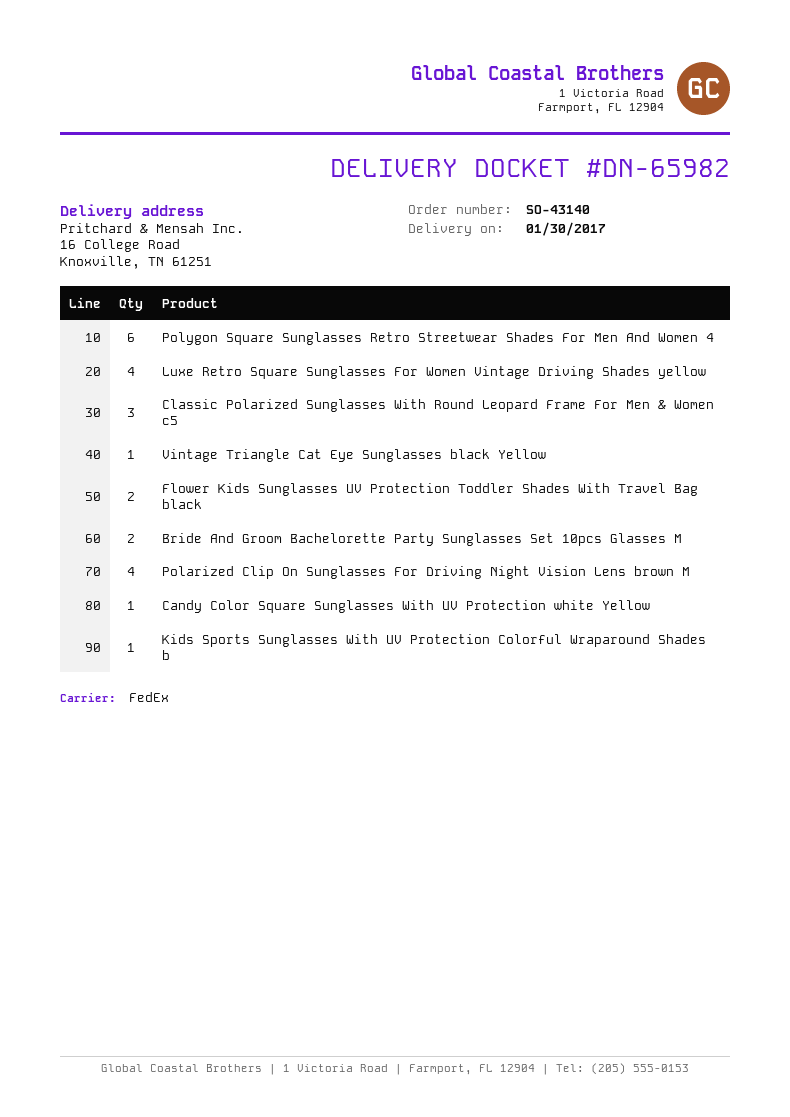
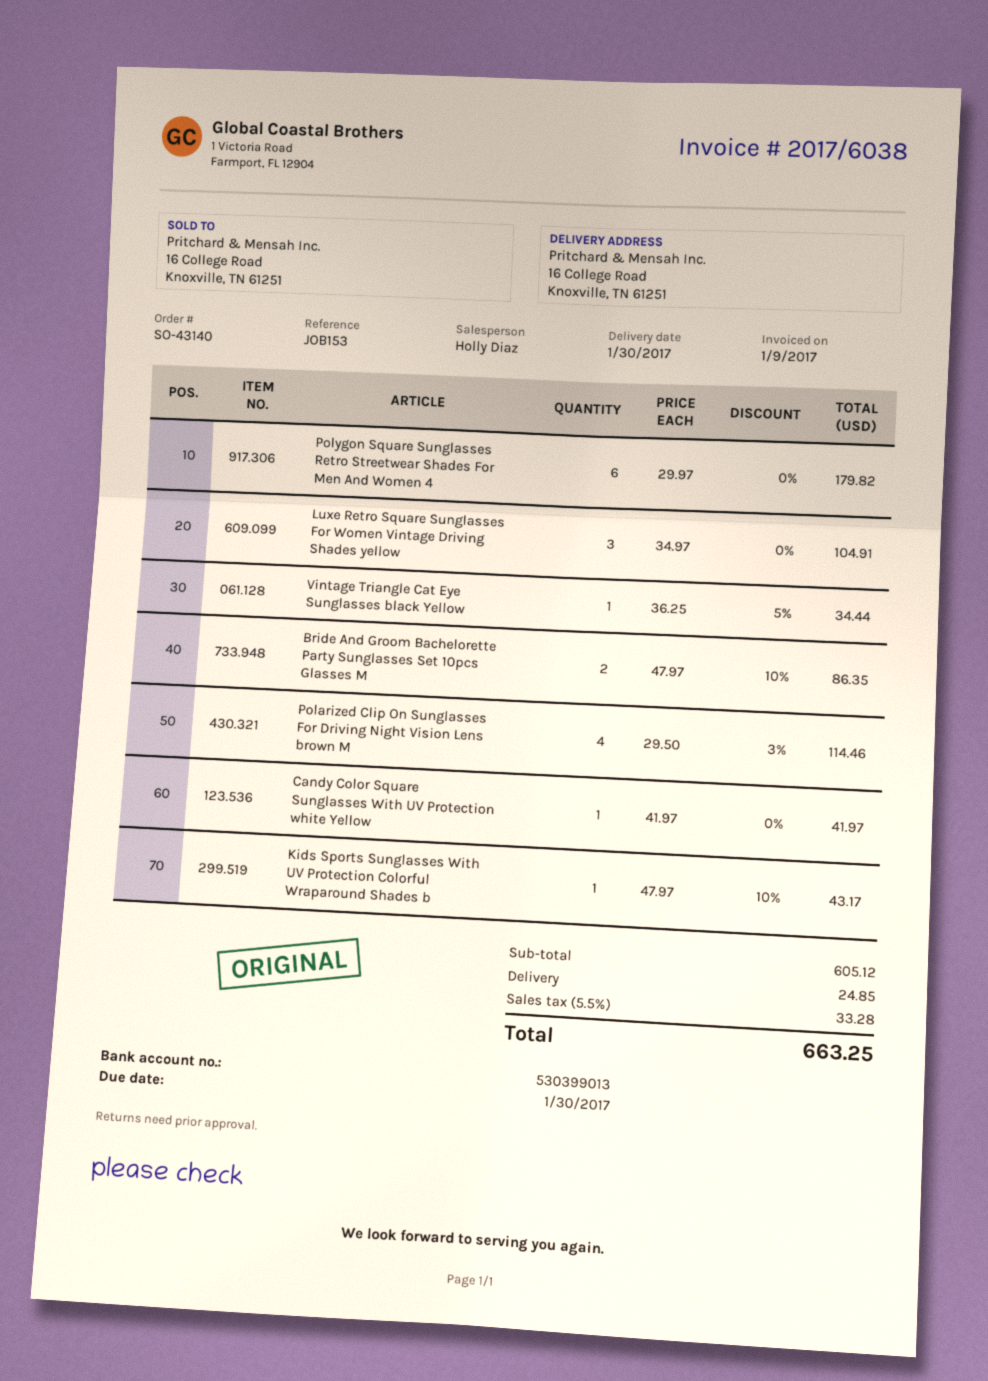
Luxe Retro Square Sunglasses For Women Vintage Driving Shades yellow: 4 -> 3
Classic Polarized Sunglasses With Round Leopard Frame For Men & Women c5: 3 -> none
Flower Kids Sunglasses UV Protection Toddler Shades With Travel Bag black: 2 -> none

